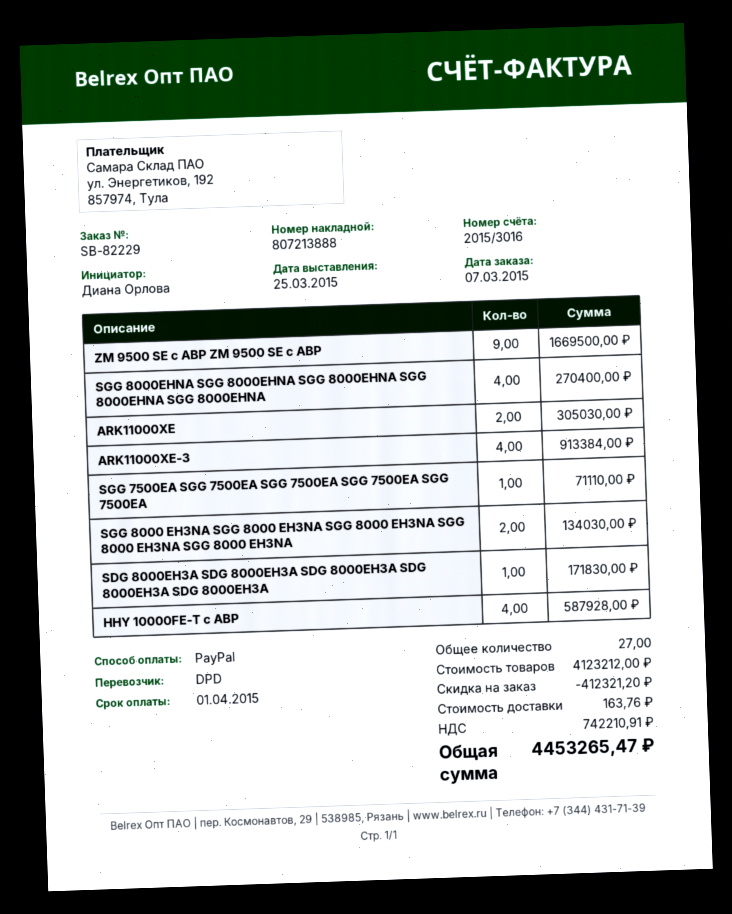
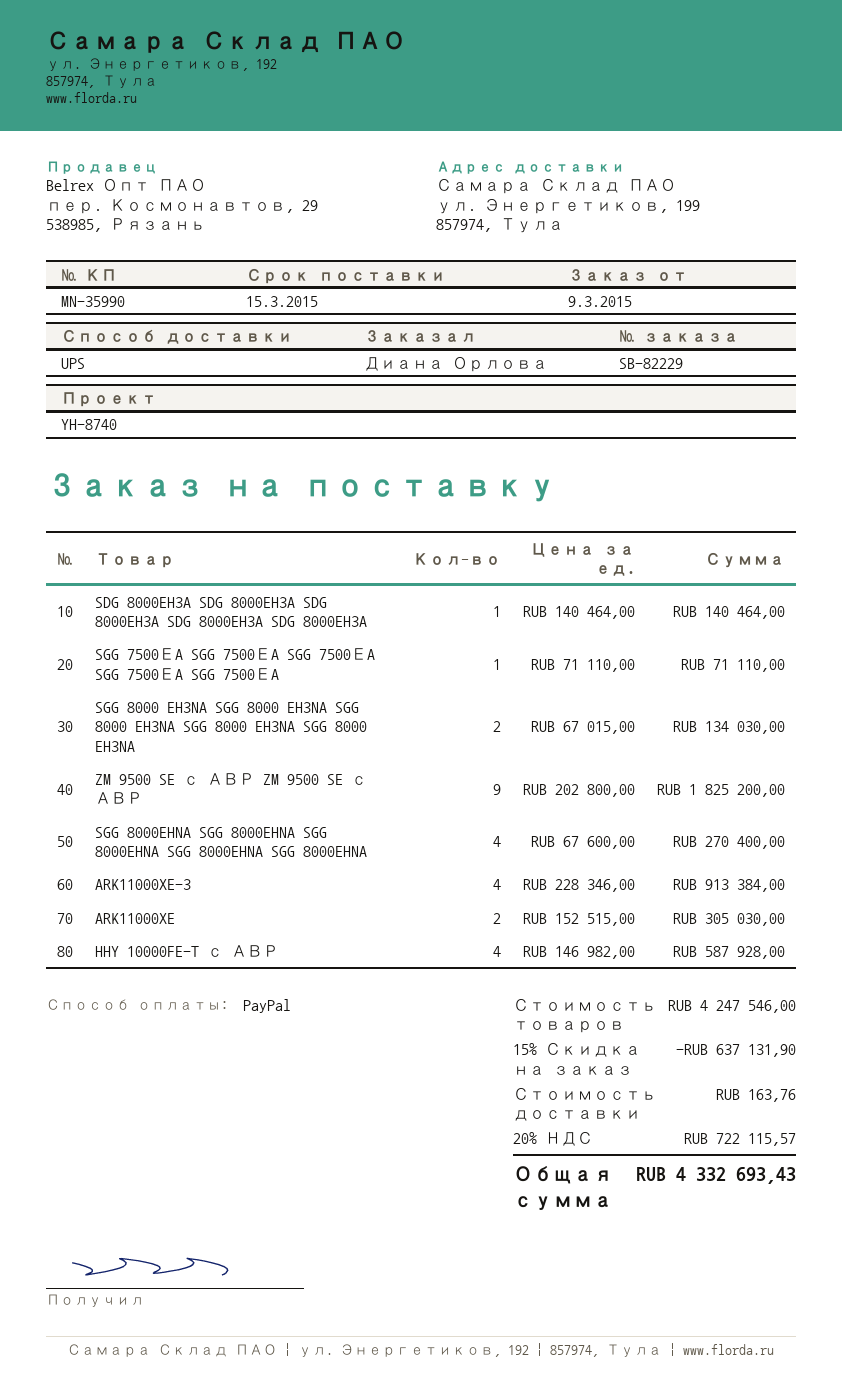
order date: 2015-03-07 -> 2015-03-09
shipping method: DPD -> UPS
ZM 9500 SE с АВР ZM 9500 SE с АВР: 9 for 1669500.00 -> 9 for 1825200.00
SDG 8000EH3A SDG 8000EH3A SDG 8000EH3A SDG 8000EH3A SDG 8000EH3A: 1 for 171830.00 -> 1 for 140464.00
subtotal: 4123212.00 -> 4247546.00
discount: 412321.20 -> 637131.90
tax: 742210.91 -> 722115.57
total: 4453265.47 -> 4332693.43

